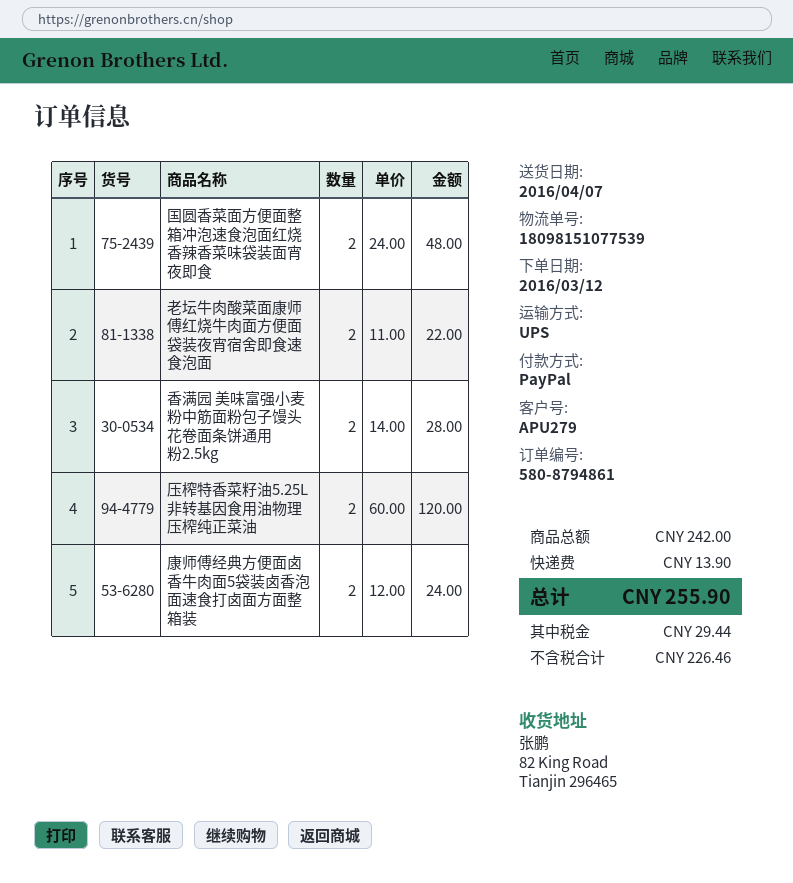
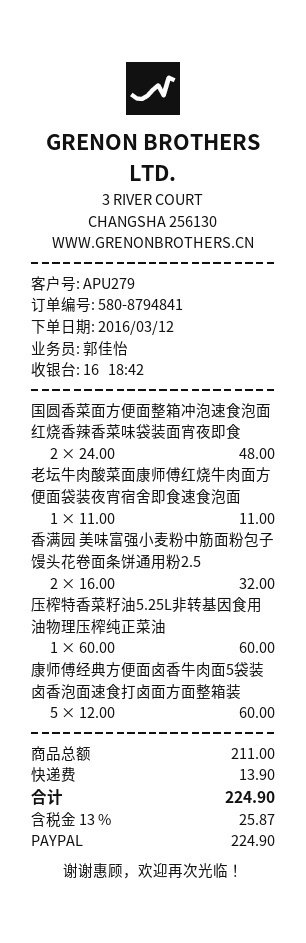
order number: 580-8794861 -> 580-8794841
老坛牛肉酸菜面康师傅红烧牛肉面方便面袋装夜宵宿舍即食速食泡面: 2 x 11.00 = 22.00 -> 1 x 11.00 = 11.00
香满园 美味富强小麦粉中筋面粉包子馒头花卷面条饼通用粉2.5kg: 2 x 14.00 = 28.00 -> 2 x 16.00 = 32.00
压榨特香菜籽油5.25L非转基因食用油物理压榨纯正菜油: 2 x 60.00 = 120.00 -> 1 x 60.00 = 60.00
康师傅经典方便面卤香牛肉面5袋装卤香泡面速食打卤面方面整箱装: 2 x 12.00 = 24.00 -> 5 x 12.00 = 60.00
subtotal: 242.00 -> 211.00
tax: 29.44 -> 25.87
total: 255.90 -> 224.90

